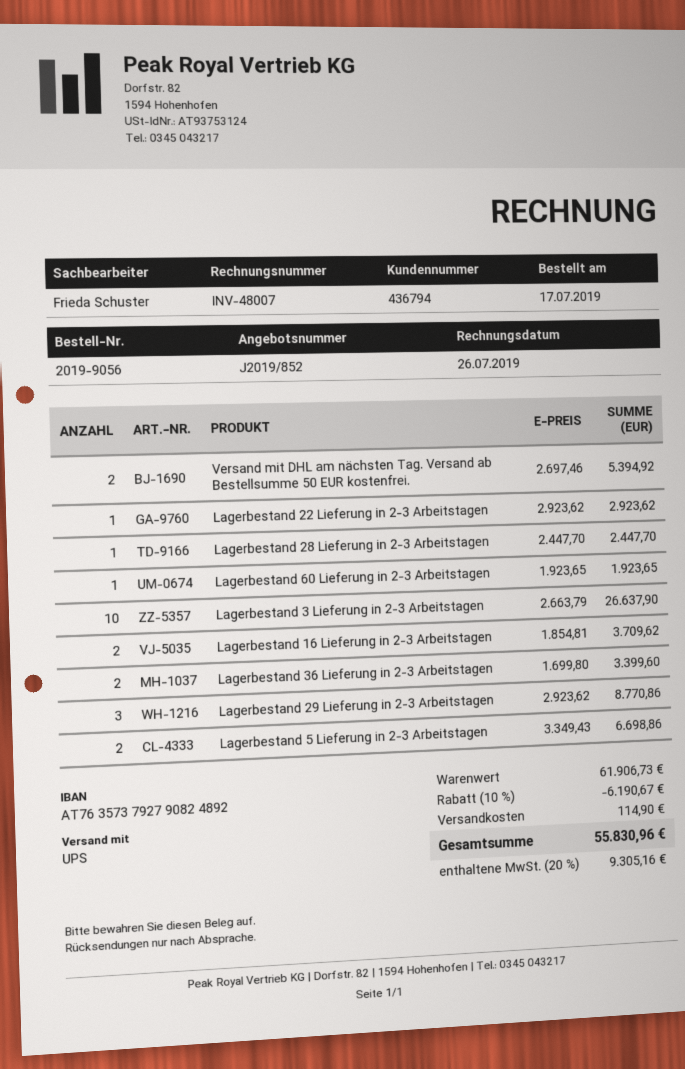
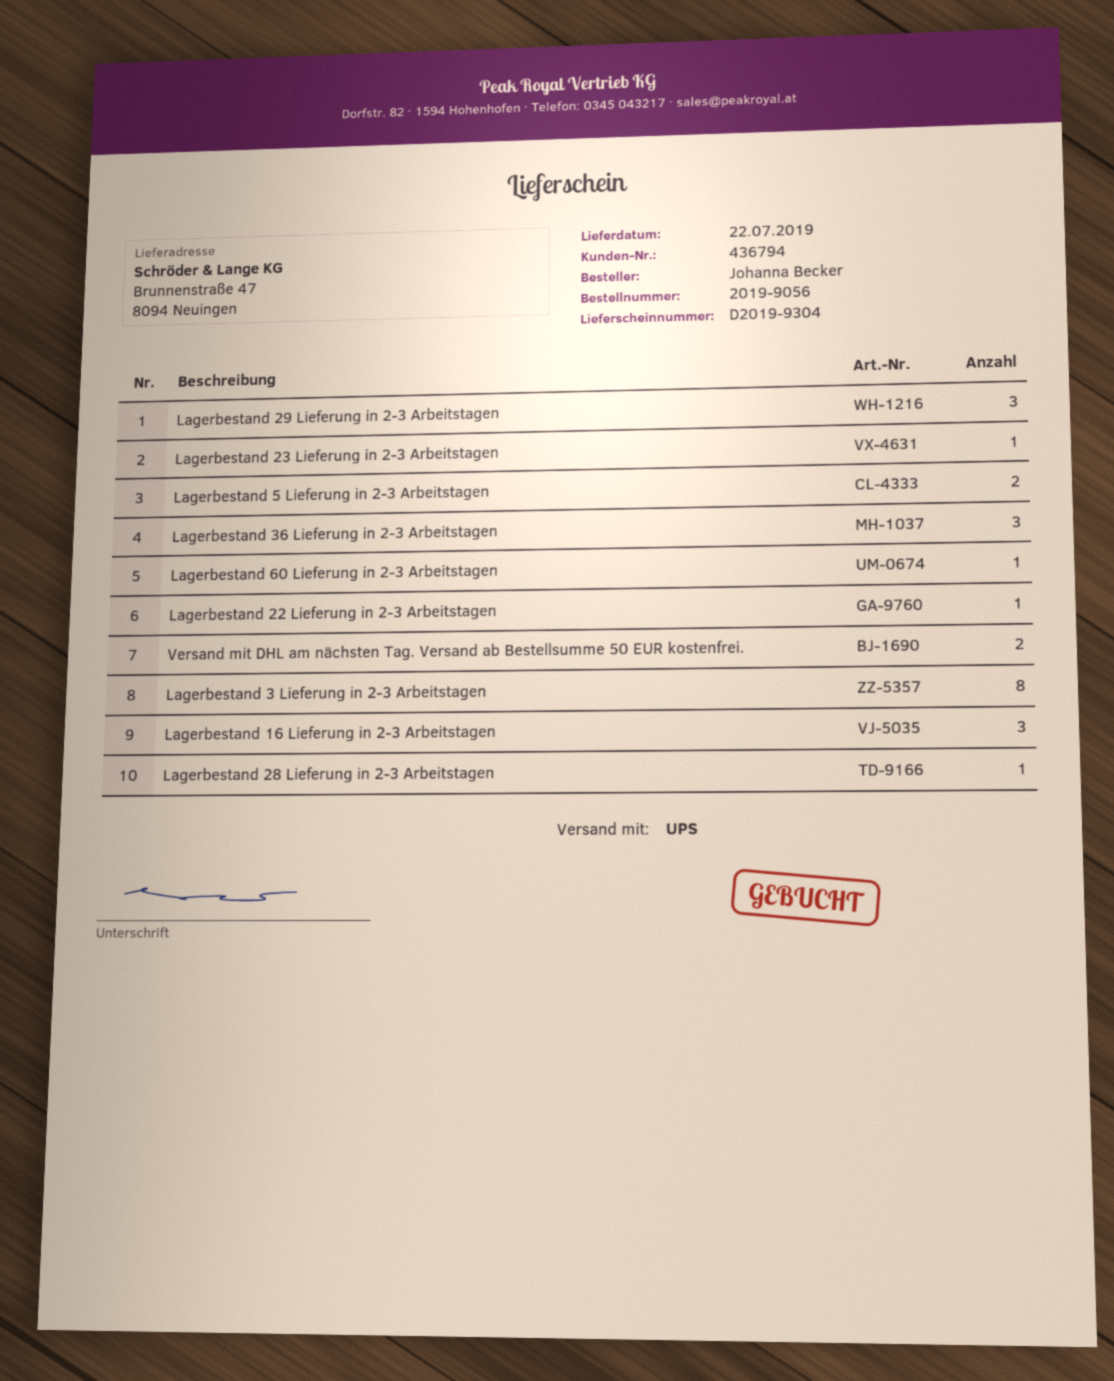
Lagerbestand 3 Lieferung in 2-3 Arbeitstagen: 10 -> 8
Lagerbestand 16 Lieferung in 2-3 Arbeitstagen: 2 -> 3
Lagerbestand 36 Lieferung in 2-3 Arbeitstagen: 2 -> 3
Lagerbestand 23 Lieferung in 2-3 Arbeitstagen: none -> 1

